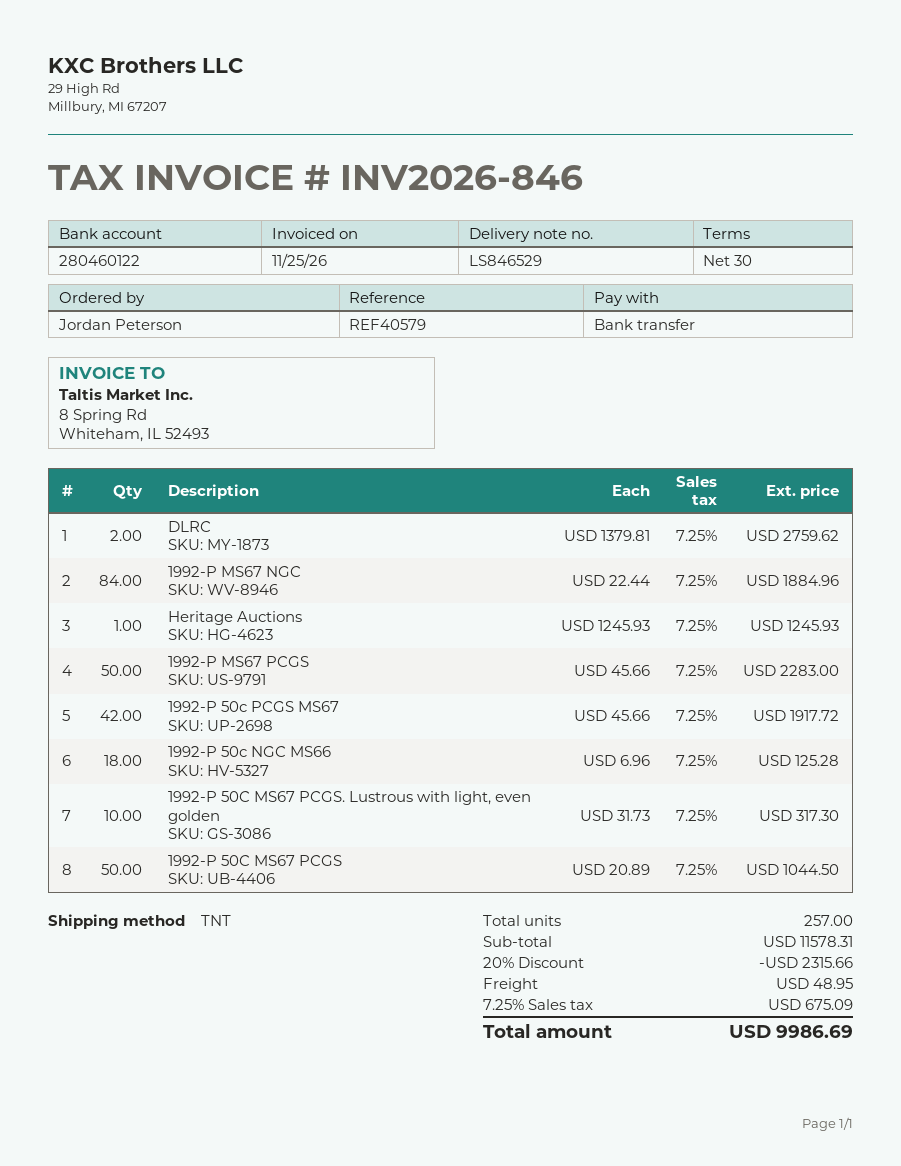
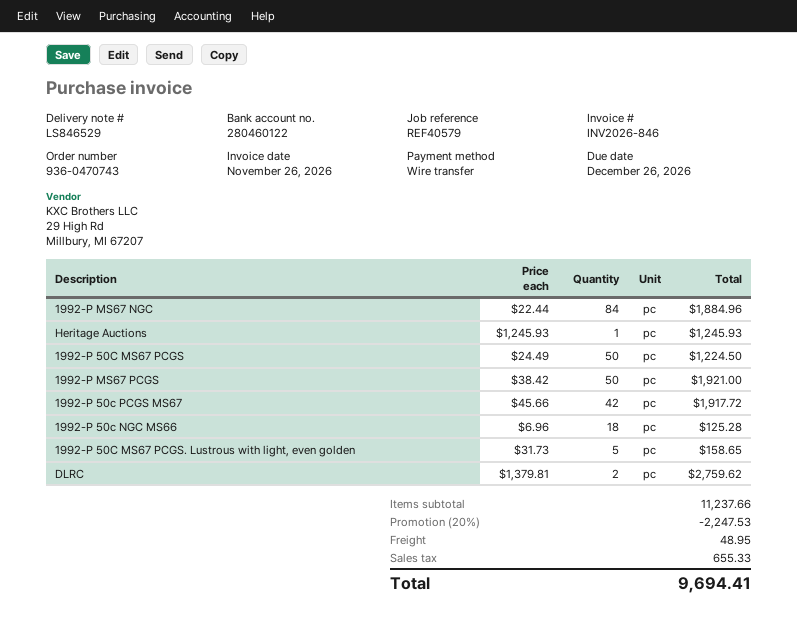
invoice date: 2026-11-25 -> 2026-11-26
1992-P MS67 PCGS: 50 x 45.66 = 2283.00 -> 50 x 38.42 = 1921.00
1992-P 50C MS67 PCGS. Lustrous with light, even golden: 10 x 31.73 = 317.30 -> 5 x 31.73 = 158.65
1992-P 50C MS67 PCGS: 50 x 20.89 = 1044.50 -> 50 x 24.49 = 1224.50
subtotal: 11578.31 -> 11237.66
discount: 20% = 2315.66 -> 20% = 2247.53
tax: 675.09 -> 655.33
total: 9986.69 -> 9694.41

